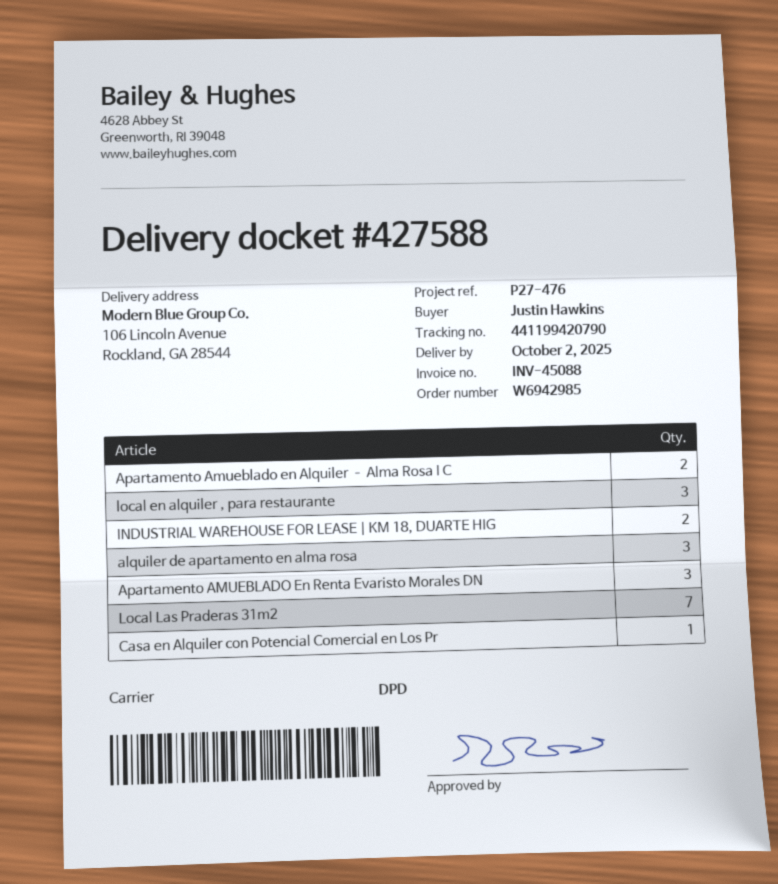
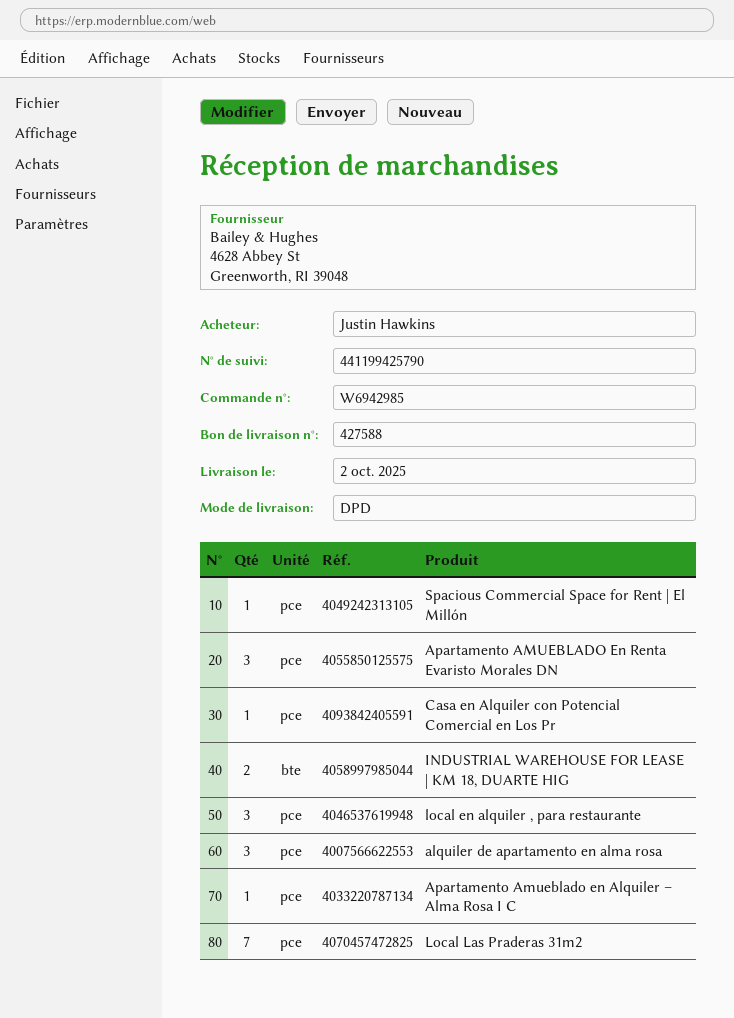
tracking number: 441199420790 -> 441199425790
Apartamento Amueblado en Alquiler – Alma Rosa I C: 2 -> 1
Spacious Commercial Space for Rent | El Millón: none -> 1

